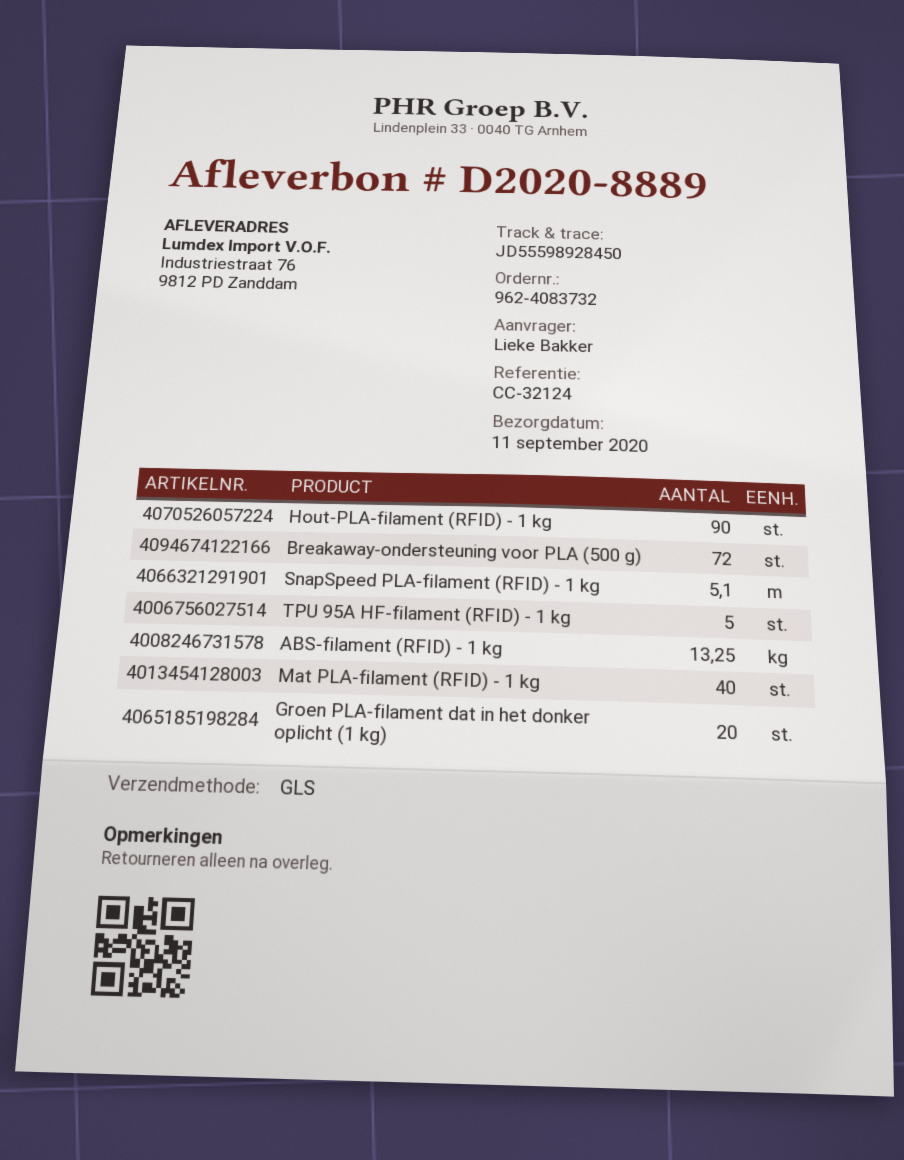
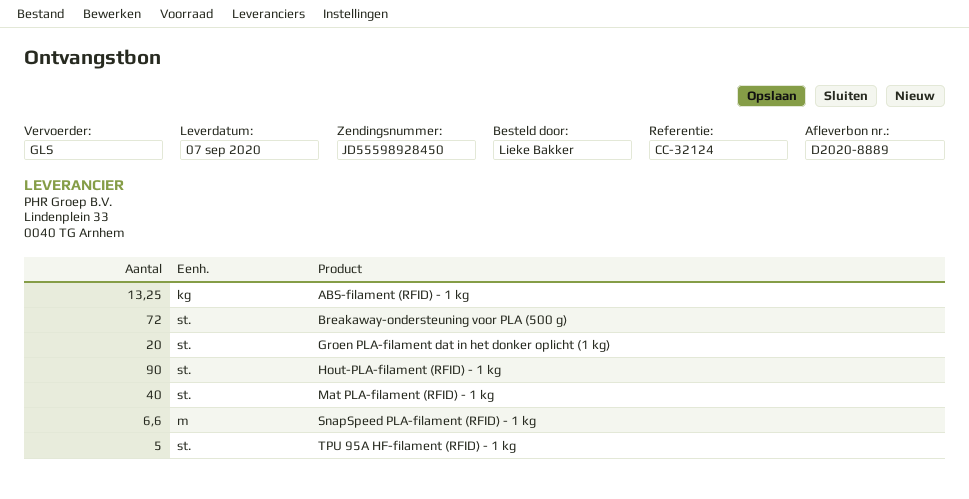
delivery date: 2020-09-11 -> 2020-09-07
SnapSpeed PLA-filament (RFID) - 1 kg: 5.1 -> 6.6

